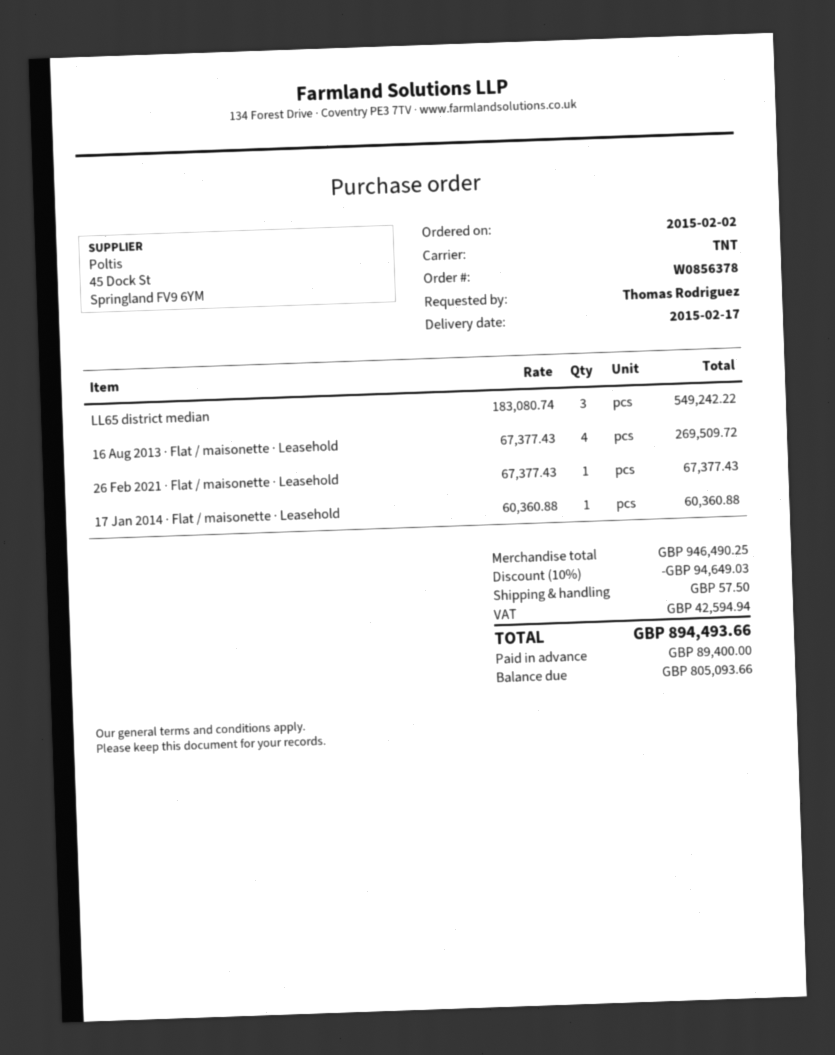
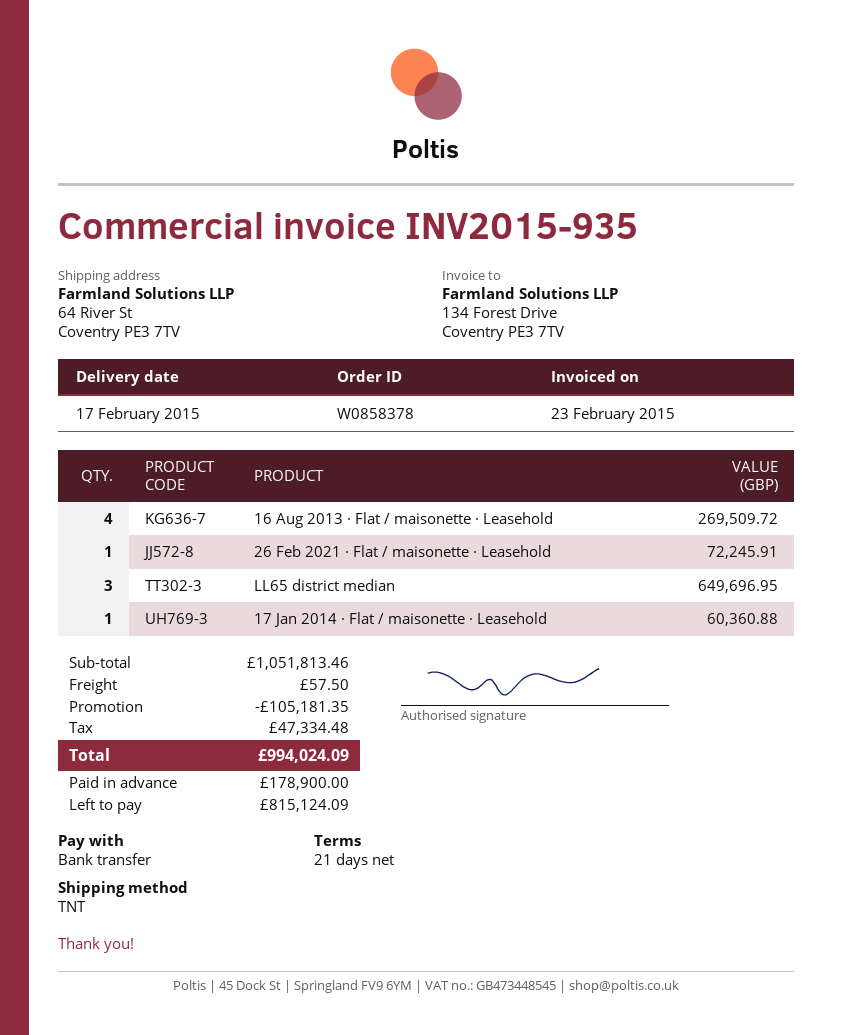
order number: W0856378 -> W0858378
LL65 district median: 3 for 549242.22 -> 3 for 649696.95
26 Feb 2021 · Flat / maisonette · Leasehold: 1 for 67377.43 -> 1 for 72245.91
subtotal: 946490.25 -> 1051813.46
discount: 94649.03 -> 105181.35
tax: 42594.94 -> 47334.48
total: 894493.66 -> 994024.09
deposit: 89400.00 -> 178900.00
balance: 805093.66 -> 815124.09

